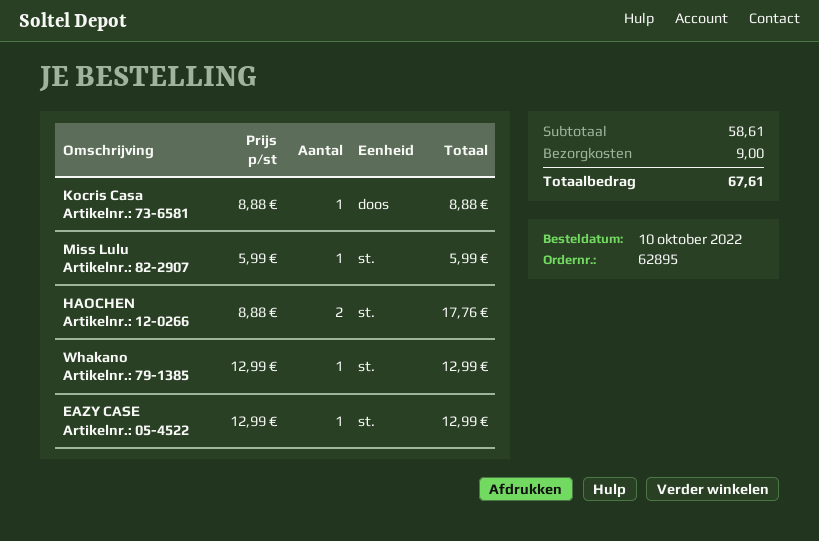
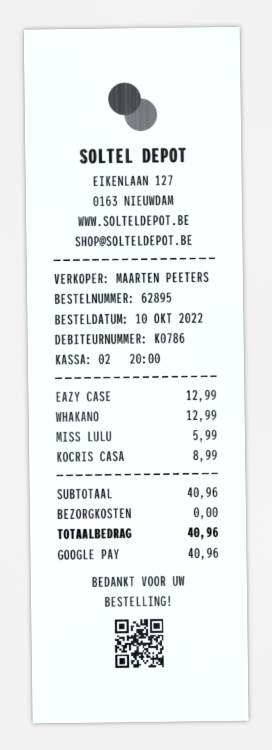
Kocris Casa: 1 for 8.88 -> 1 for 8.99
HAOCHEN: 2 for 17.76 -> none
subtotal: 58.61 -> 40.96
shipping: 9.00 -> 0.00
total: 67.61 -> 40.96

